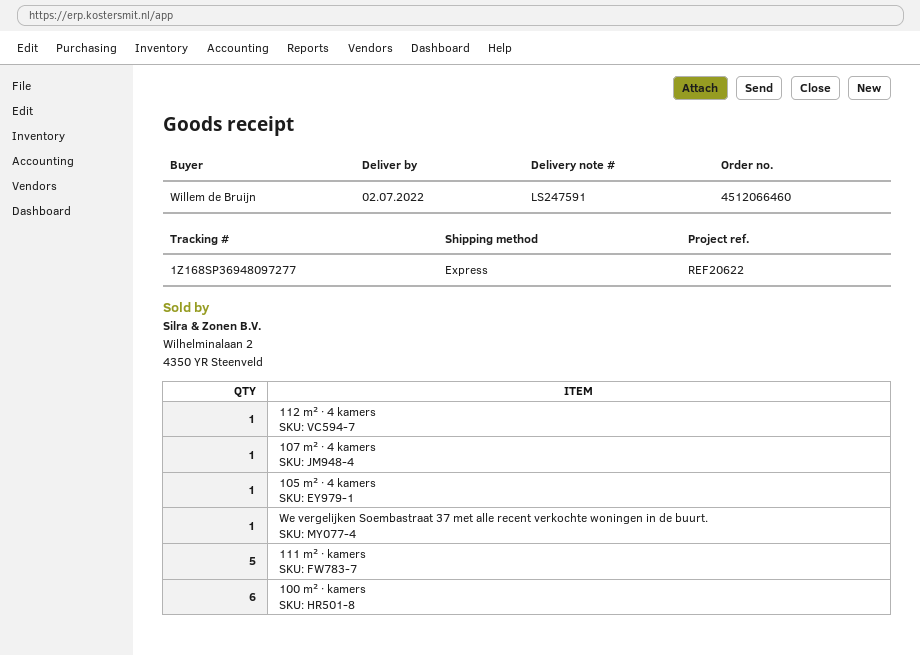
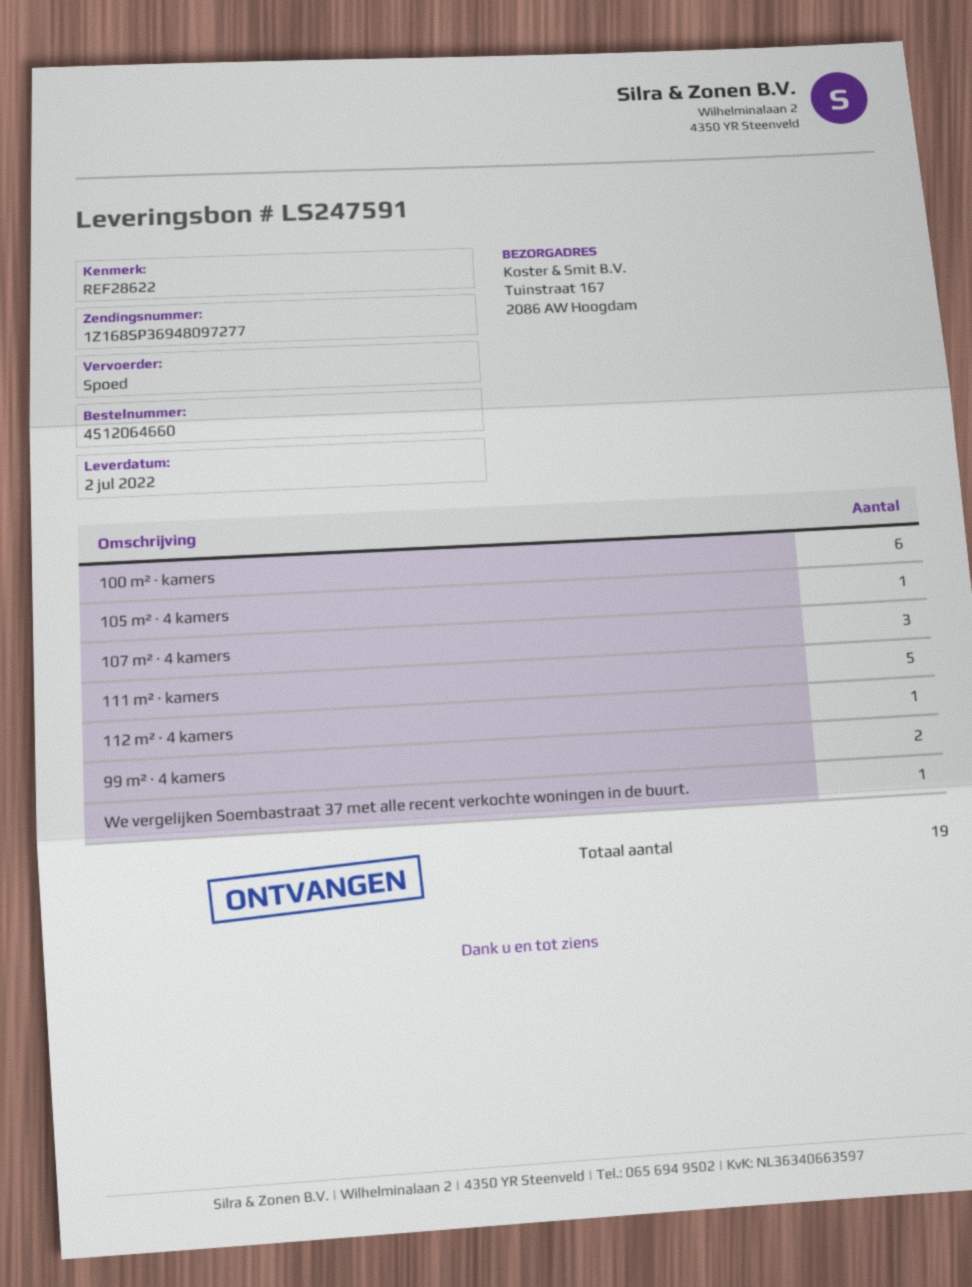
order number: 4512066460 -> 4512064660
reference: REF20622 -> REF28622
107 m² · 4 kamers: 1 -> 3
99 m² · 4 kamers: none -> 2

